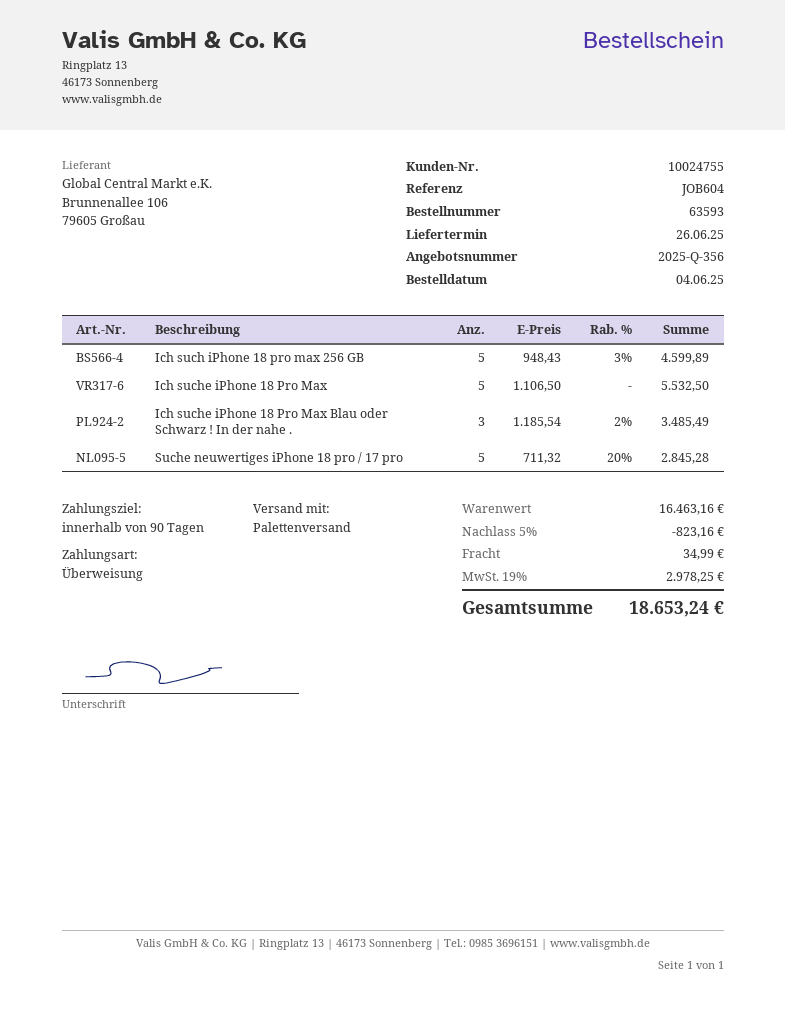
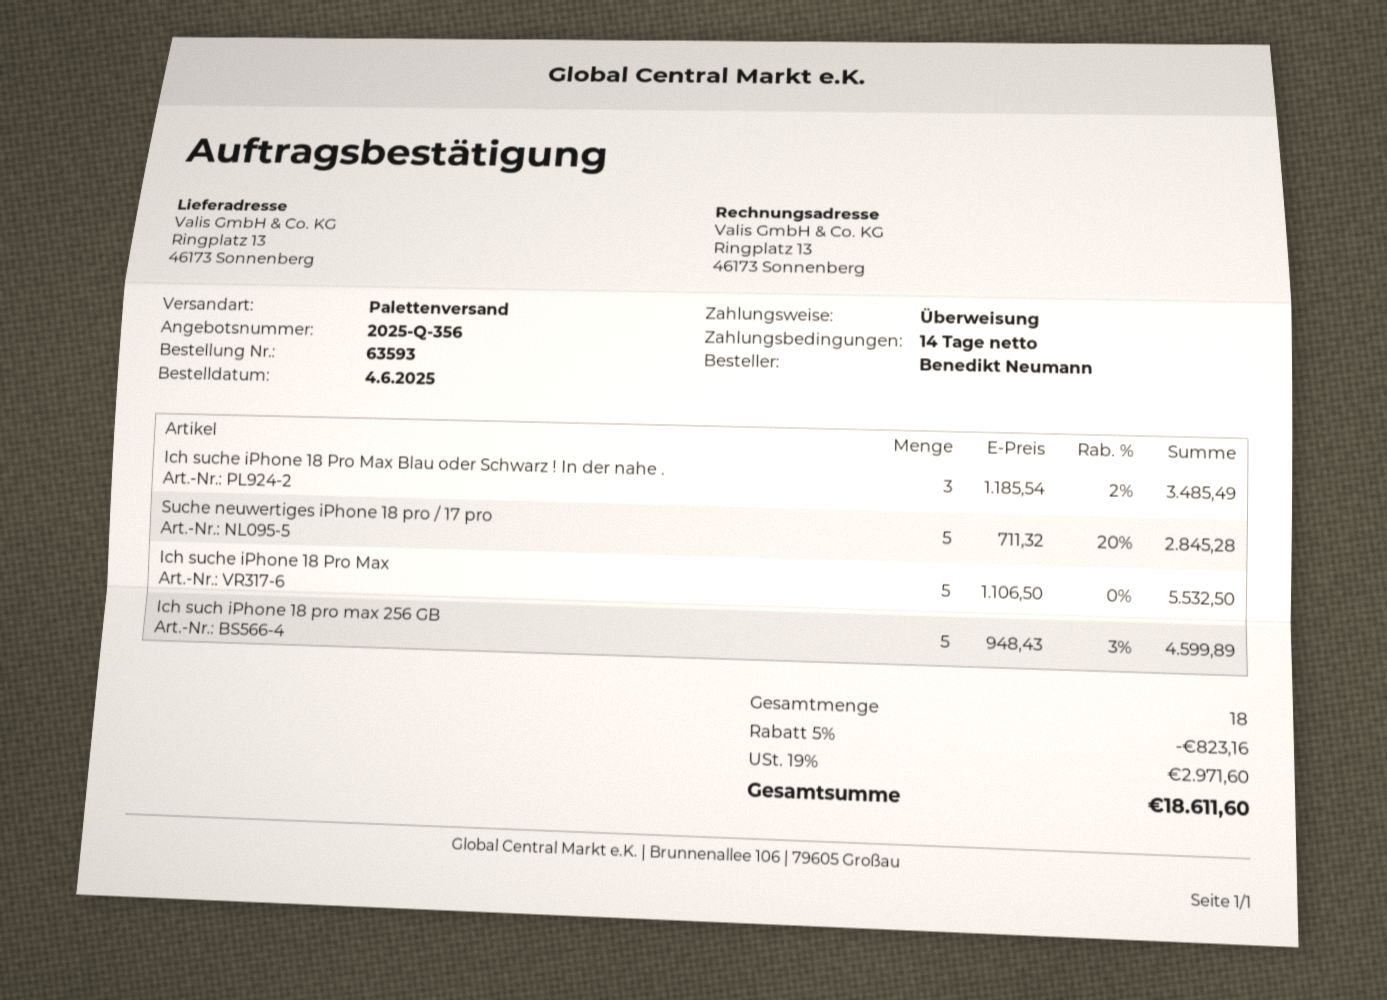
payment terms: 90 days -> 14 days
shipping: 34.99 -> none
tax: 19% = 2978.25 -> 19% = 2971.60
total: 18653.24 -> 18611.60

